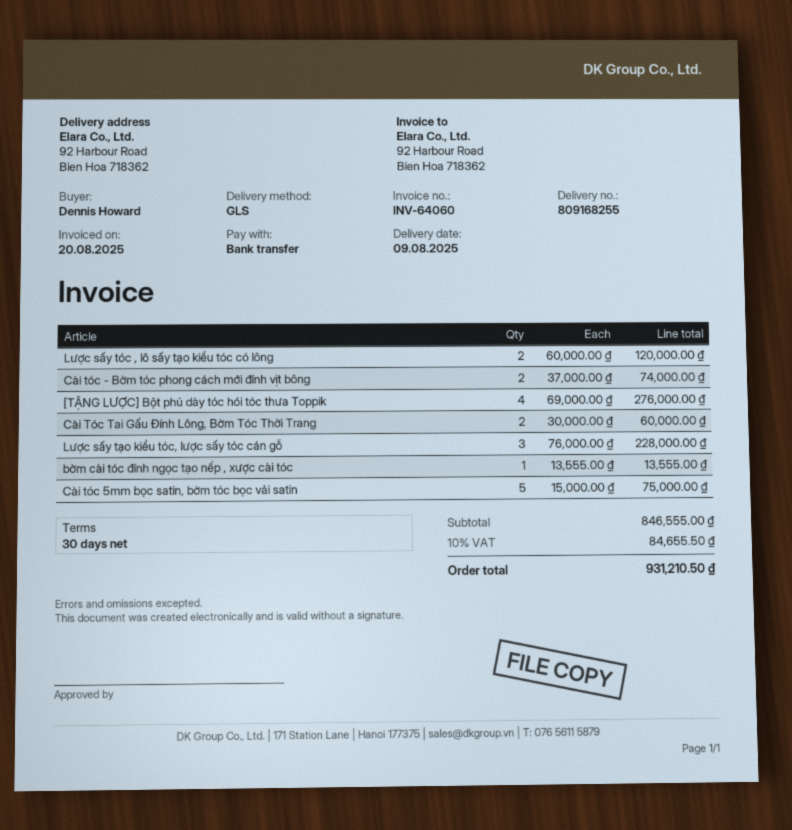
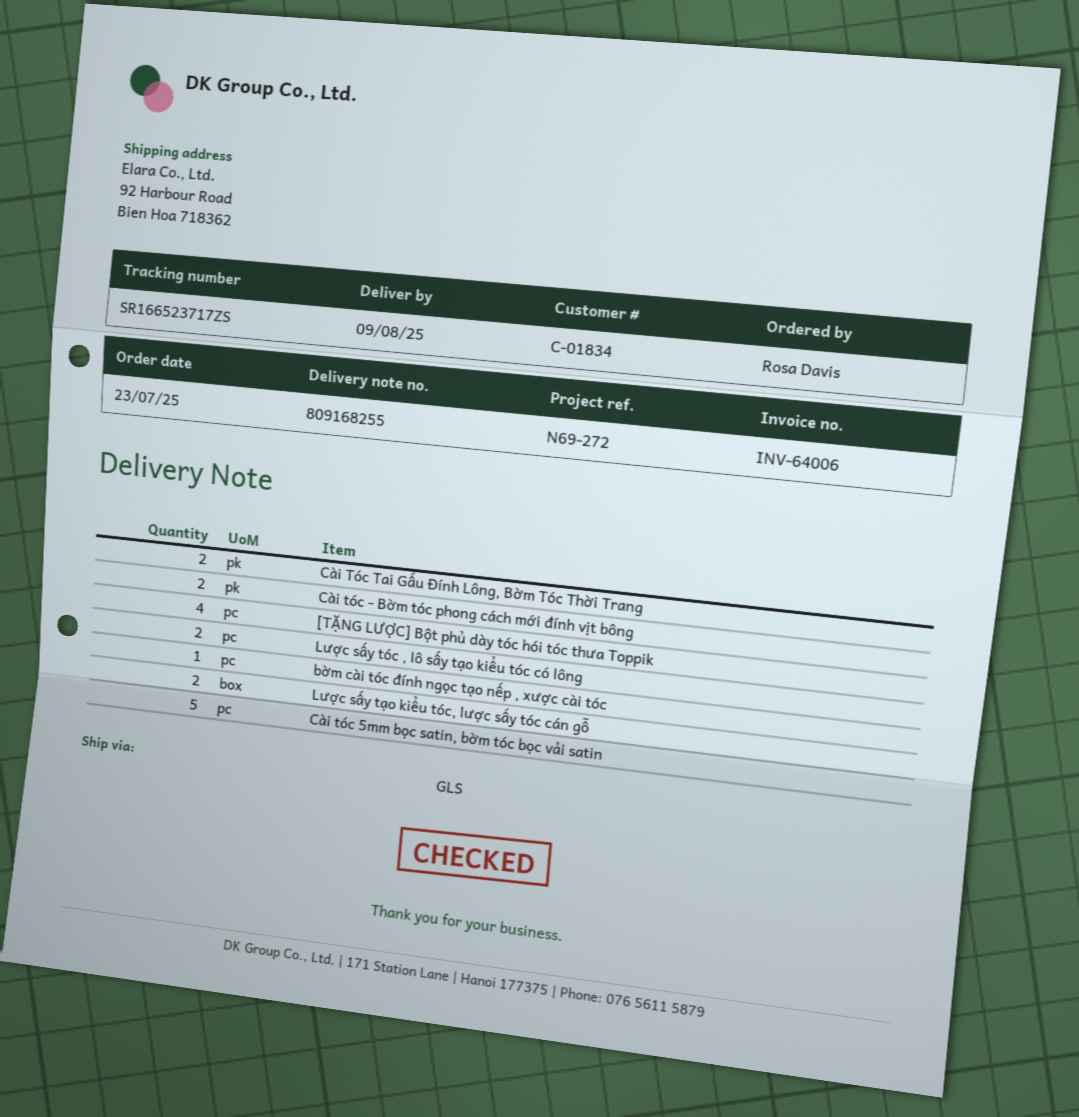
invoice number: INV-64060 -> INV-64006
ordered by: Dennis Howard -> Rosa Davis
Lược sấy tạo kiểu tóc, lược sấy tóc cán gỗ: 3 -> 2

